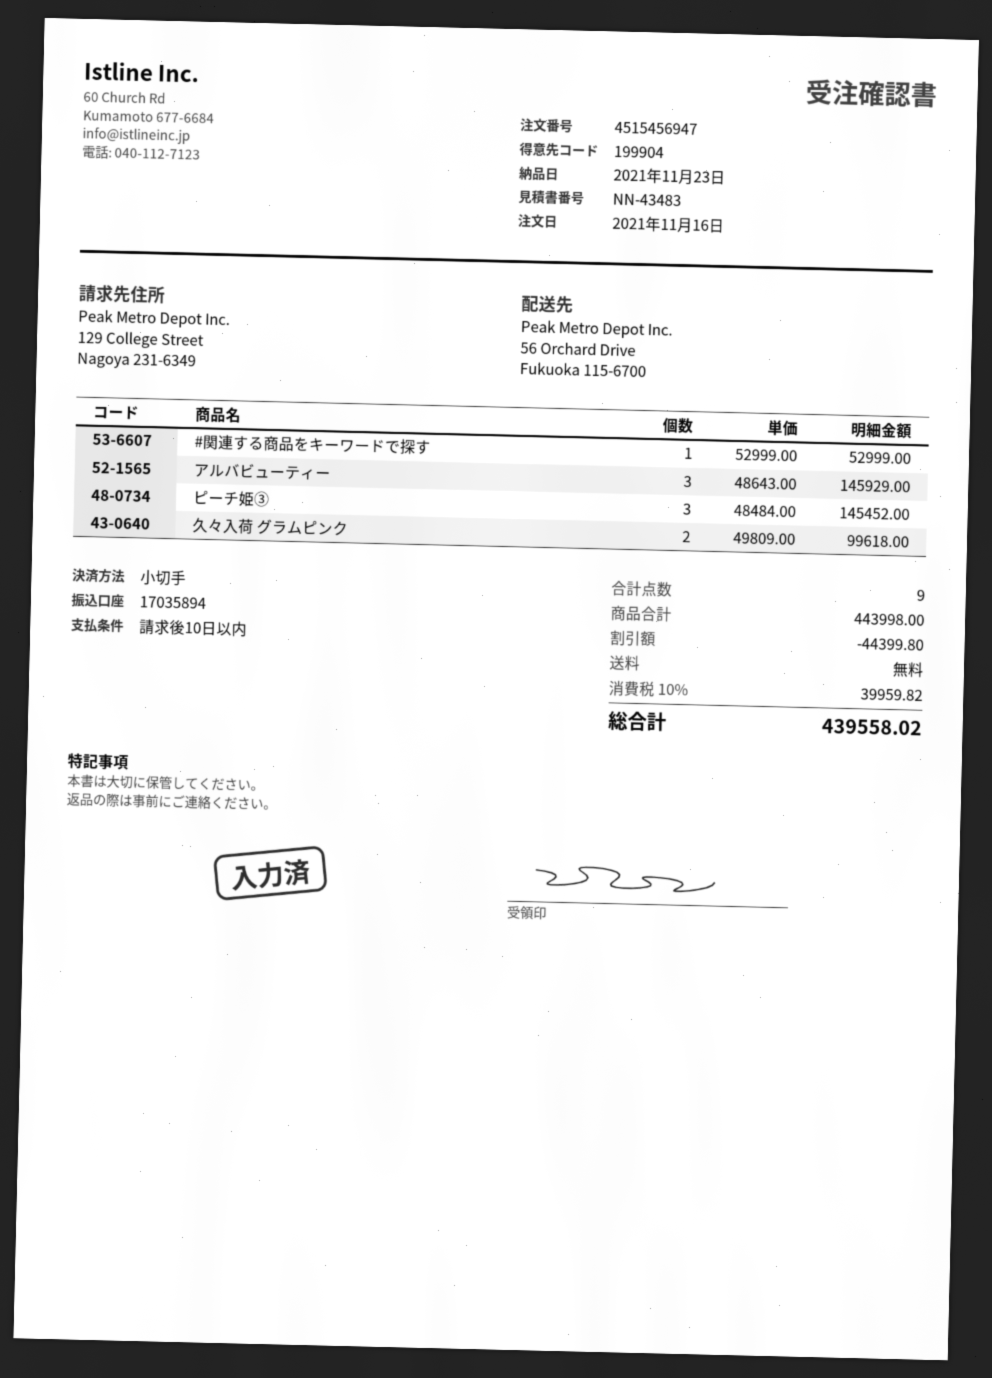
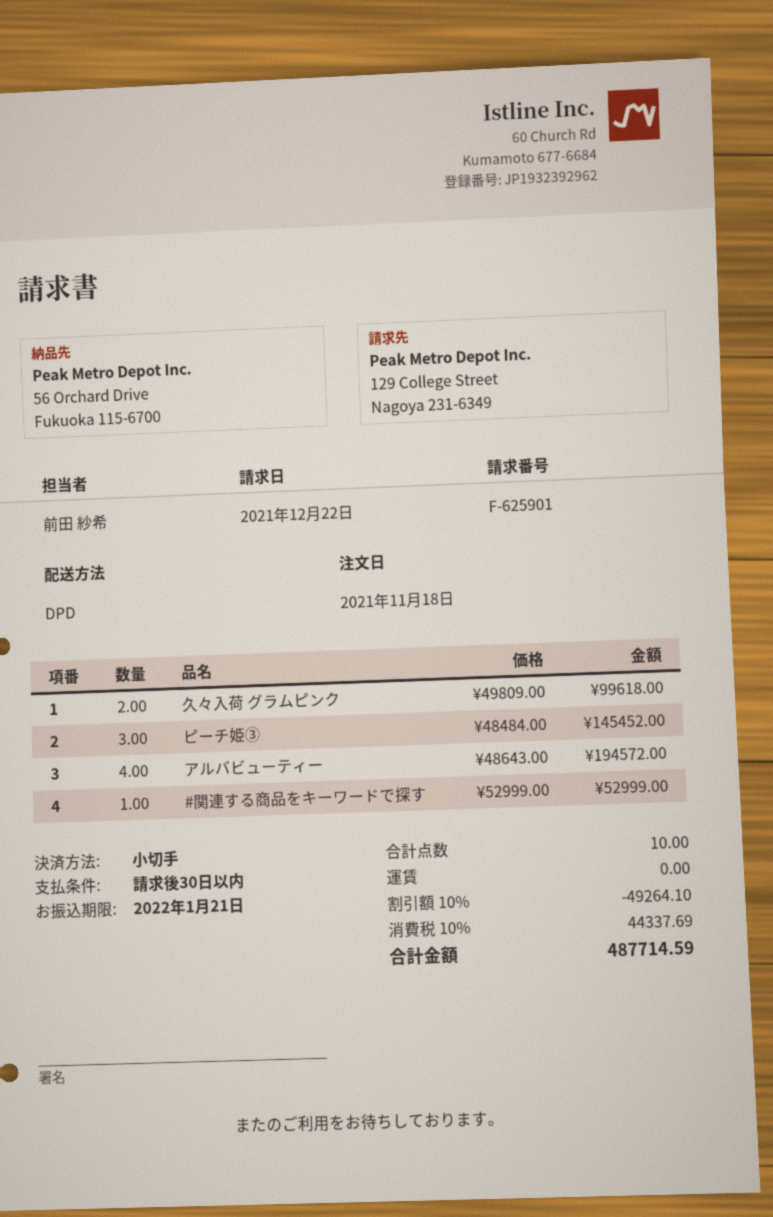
order date: 2021-11-16 -> 2021-11-18
payment terms: 10 days -> 30 days
アルバビューティー: 3 x 48643.00 = 145929.00 -> 4 x 48643.00 = 194572.00
total quantity: 9 -> 10
discount: 44399.80 -> 49264.10
tax: 10% = 39959.82 -> 10% = 44337.69
total: 439558.02 -> 487714.59

